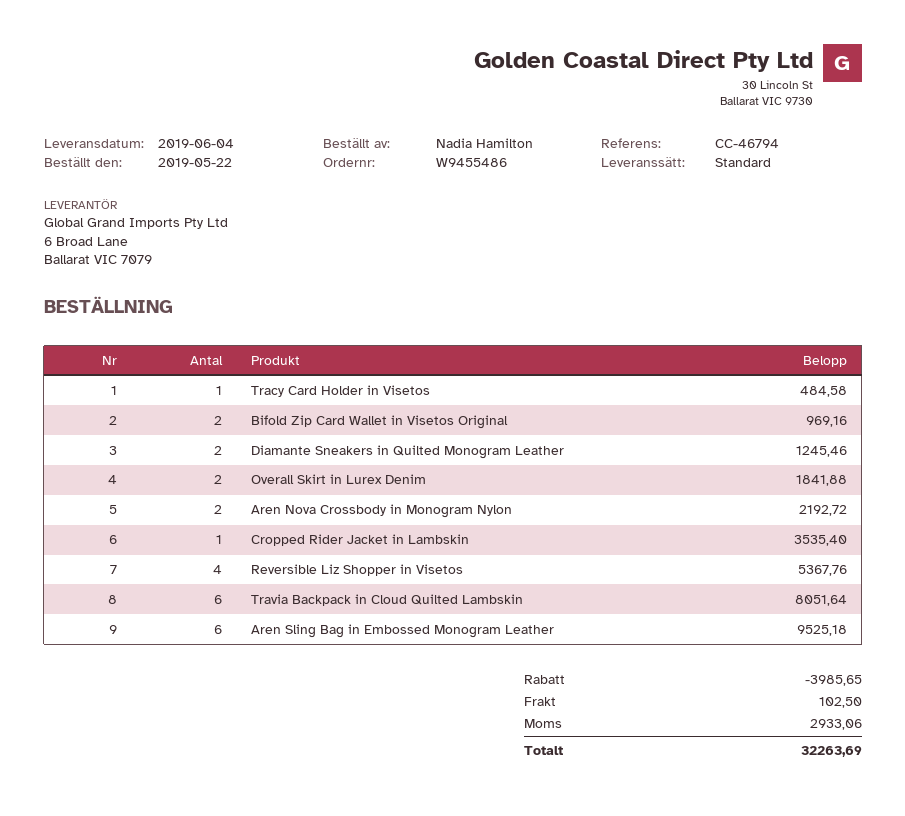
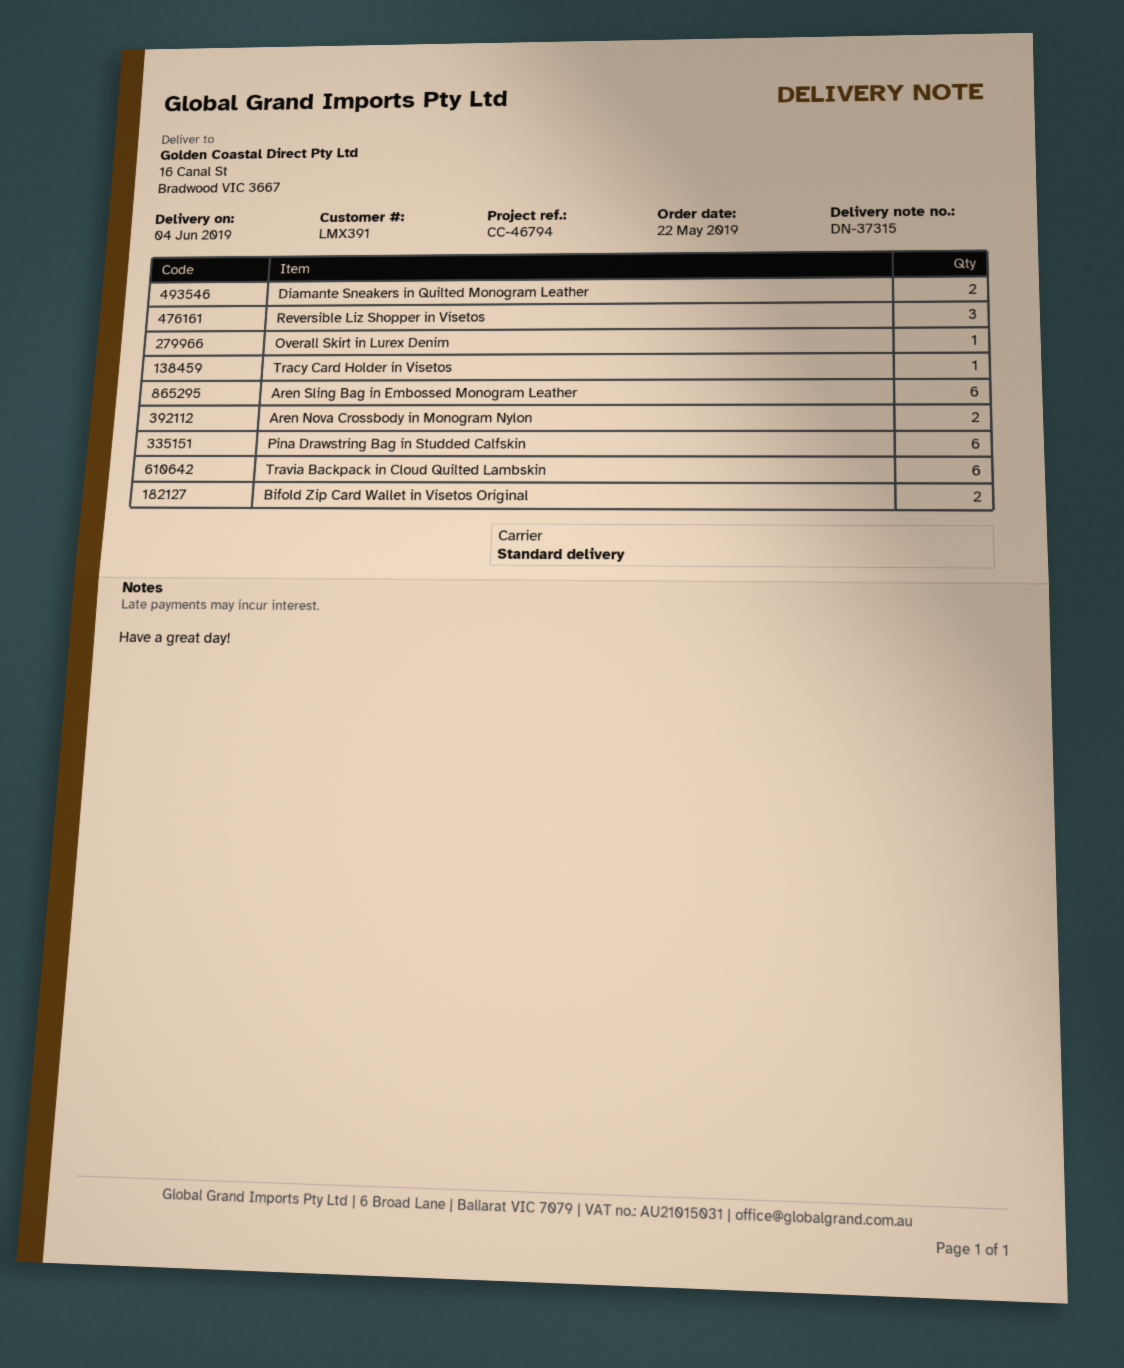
Overall Skirt in Lurex Denim: 2 -> 1
Cropped Rider Jacket in Lambskin: 1 -> none
Reversible Liz Shopper in Visetos: 4 -> 3
Pina Drawstring Bag in Studded Calfskin: none -> 6

